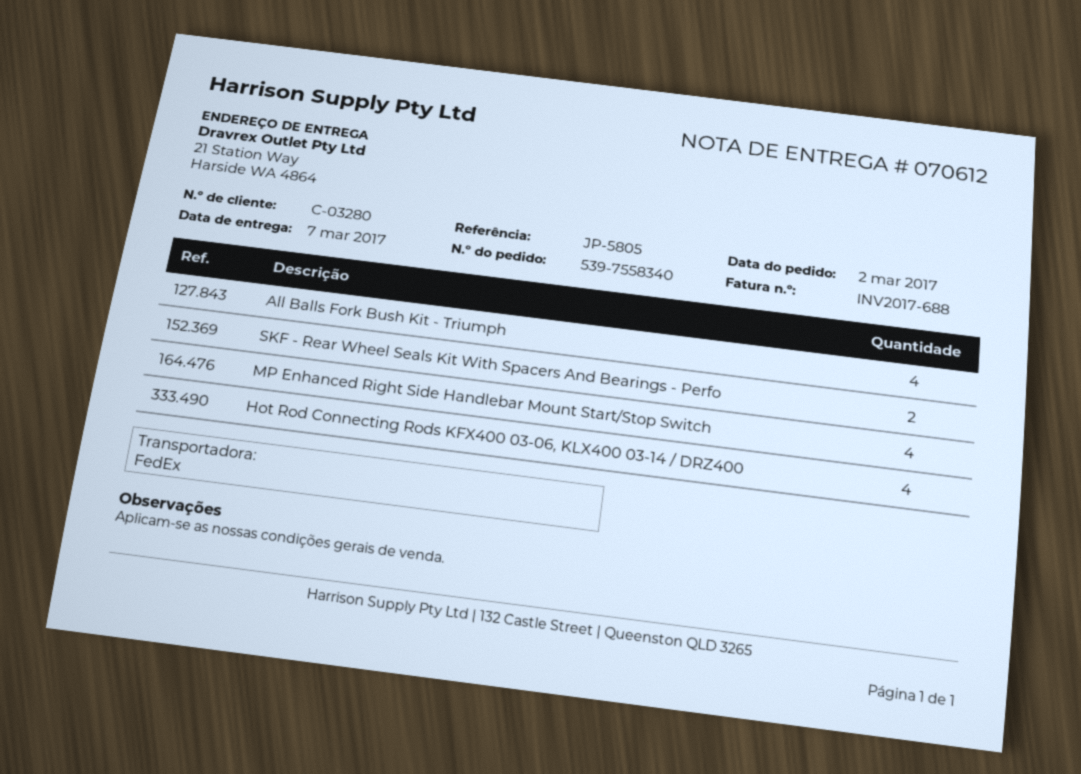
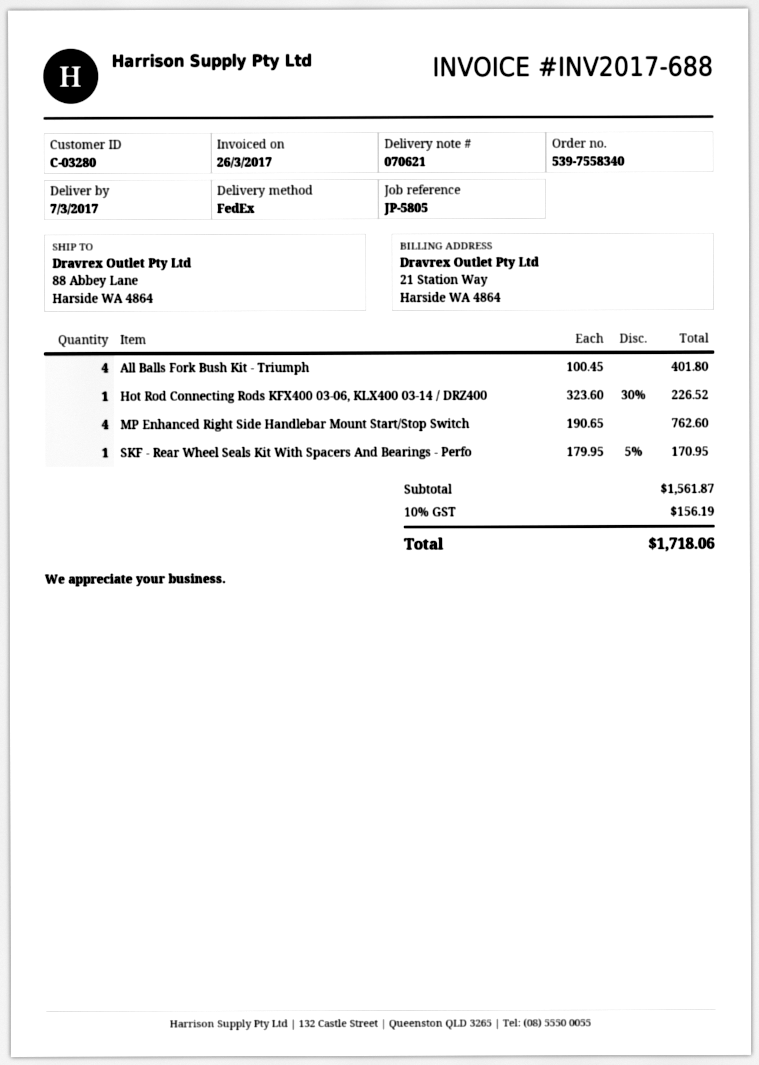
delivery note number: 070612 -> 070621
ship to: 21 Station Way, Harside WA 4864 -> 88 Abbey Lane, Harside WA 4864
SKF - Rear Wheel Seals Kit With Spacers And Bearings - Perfo: 2 -> 1
Hot Rod Connecting Rods KFX400 03-06, KLX400 03-14 / DRZ400: 4 -> 1

